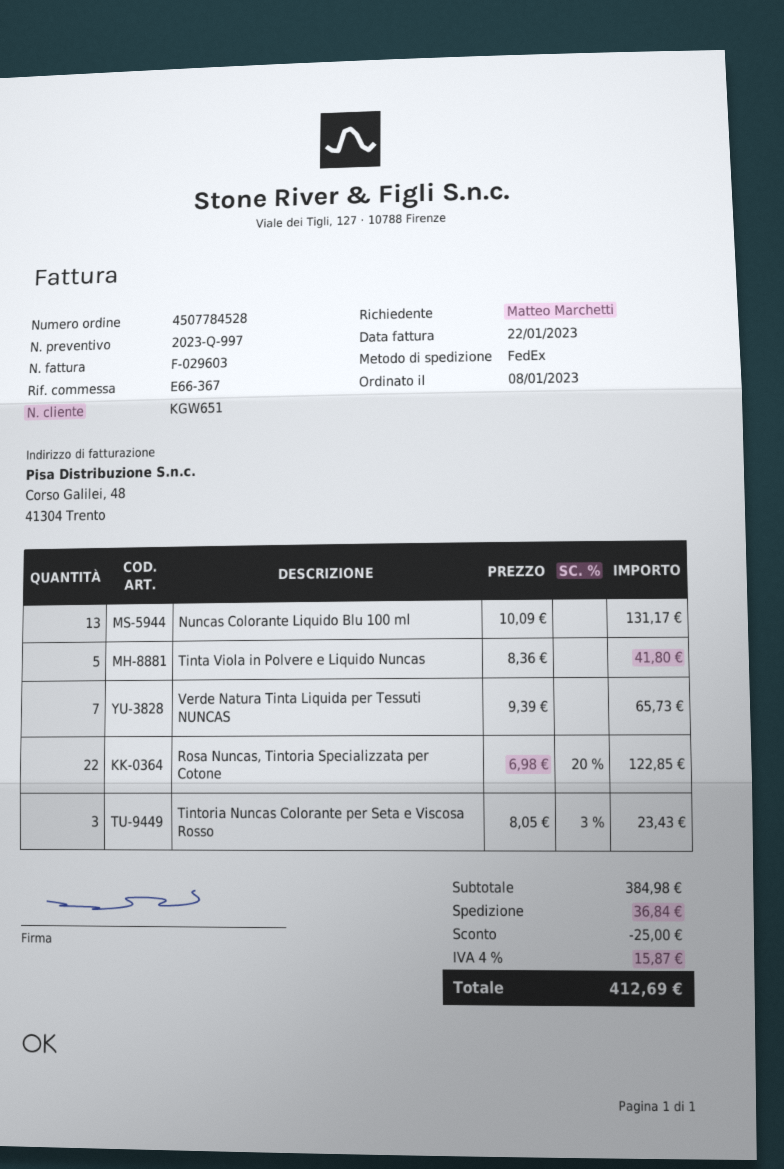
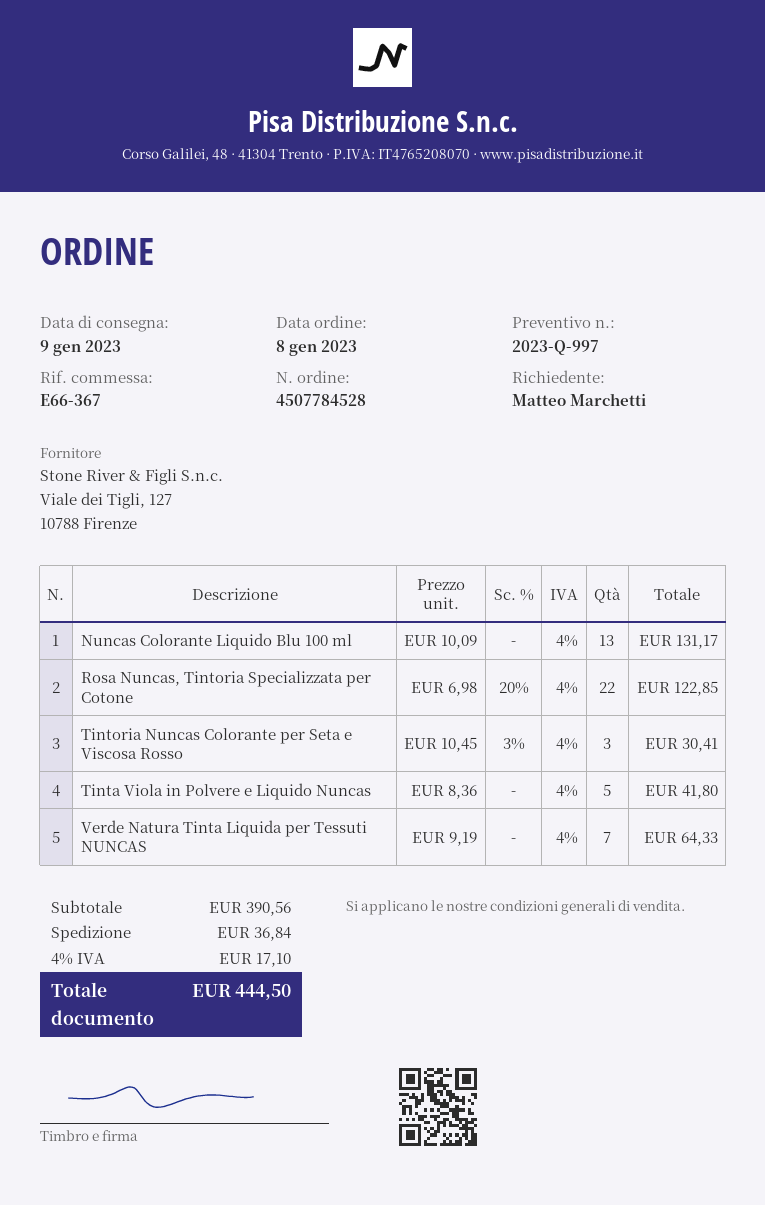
Verde Natura Tinta Liquida per Tessuti NUNCAS: 7 x 9.39 = 65.73 -> 7 x 9.19 = 64.33
Tintoria Nuncas Colorante per Seta e Viscosa Rosso: 3 x 8.05 - 3% = 23.43 -> 3 x 10.45 - 3% = 30.41
subtotal: 384.98 -> 390.56
discount: 25.00 -> none
tax: 4% = 15.87 -> 4% = 17.10
total: 412.69 -> 444.50

